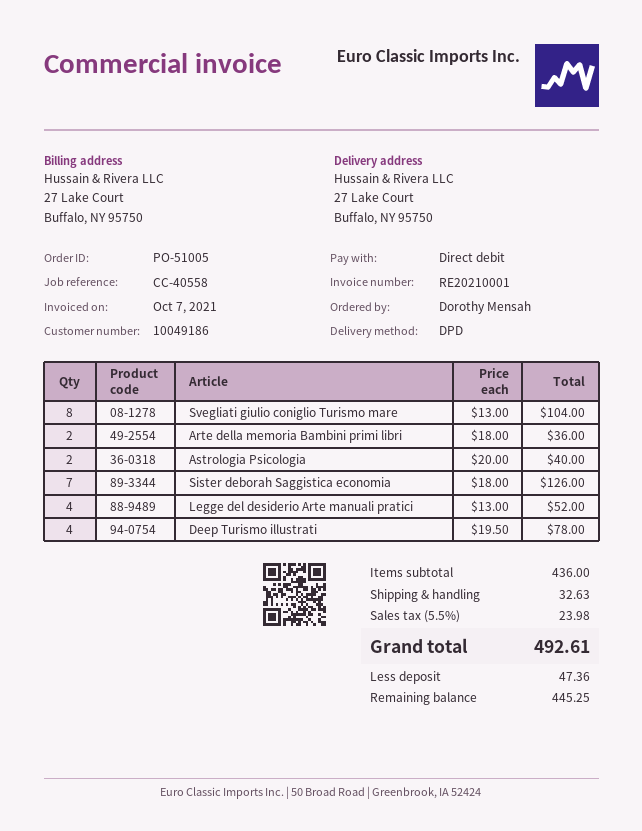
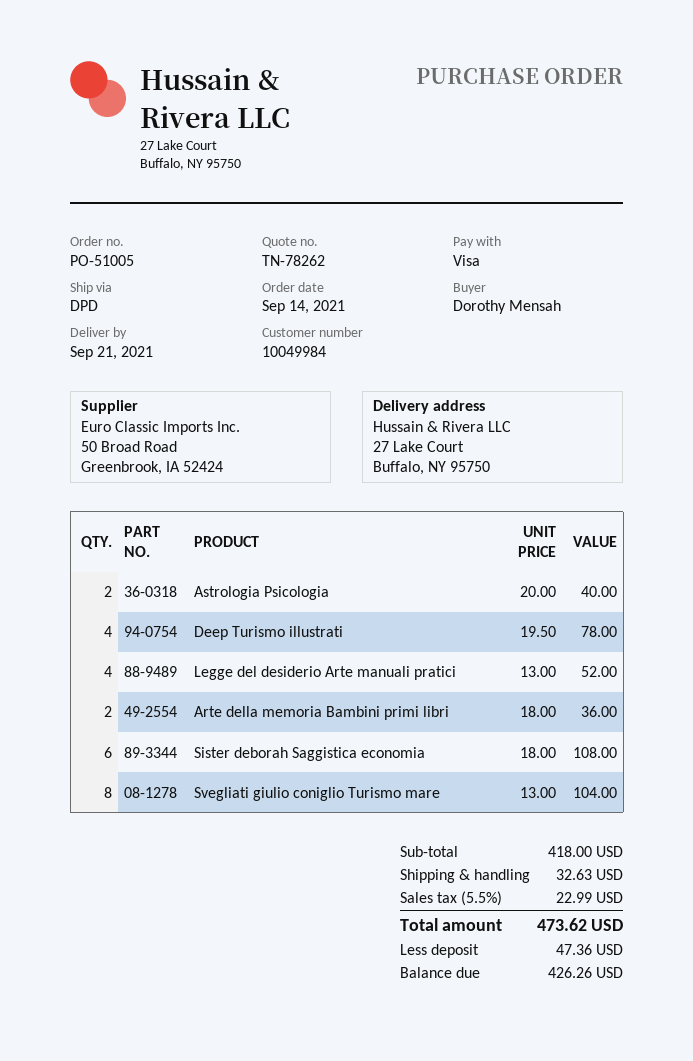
customer number: 10049186 -> 10049984
payment method: direct debit -> Visa
Sister deborah Saggistica economia: 7 x 18.00 = 126.00 -> 6 x 18.00 = 108.00
subtotal: 436.00 -> 418.00
tax: 5.5% = 23.98 -> 5.5% = 22.99
total: 492.61 -> 473.62
balance: 445.25 -> 426.26

